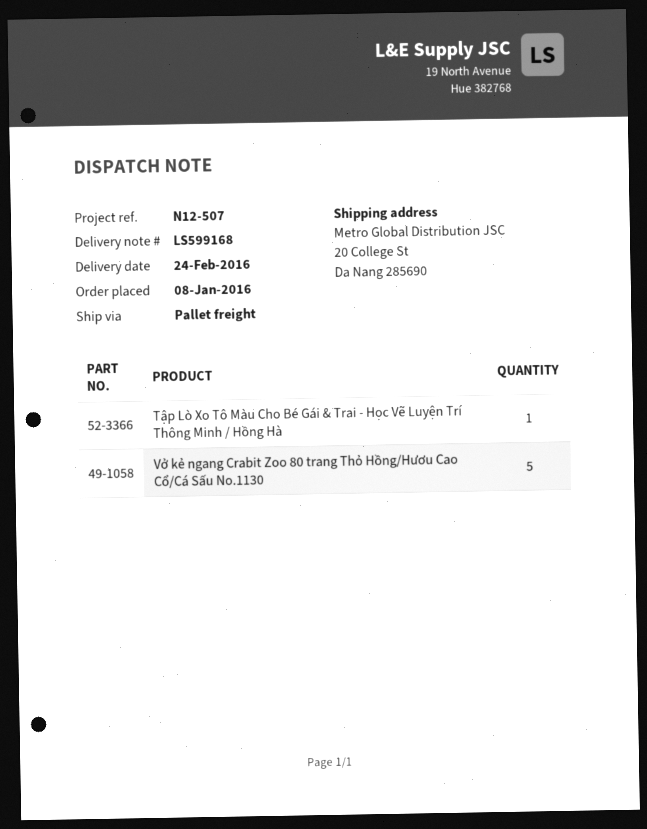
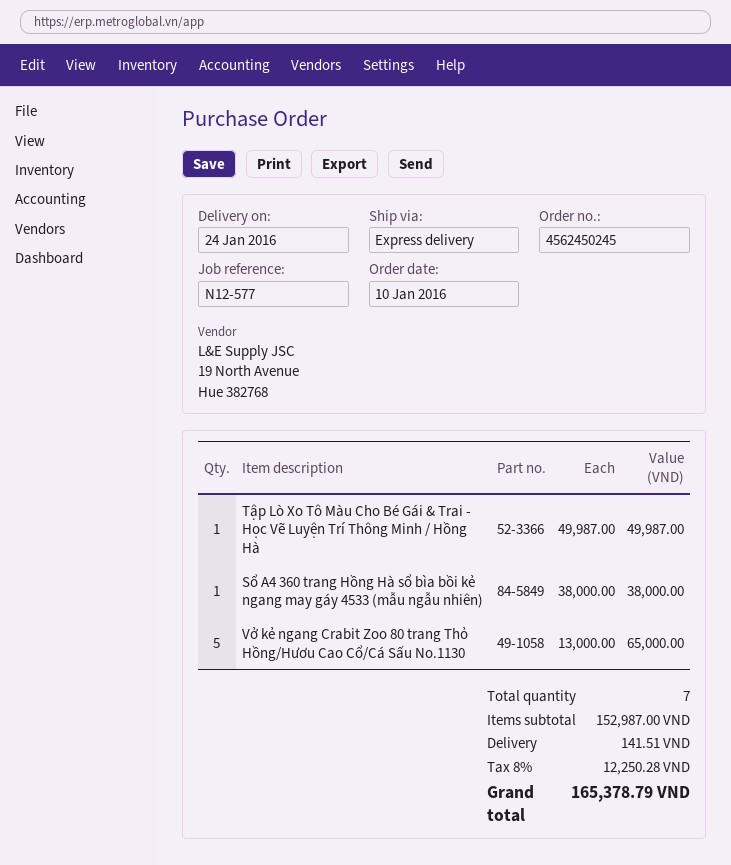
order date: 2016-01-08 -> 2016-01-10
delivery date: 2016-02-24 -> 2016-01-24
reference: N12-507 -> N12-577
shipping method: pallet freight -> express
Sổ A4 360 trang Hồng Hà sổ bìa bồi kẻ ngang may gáy 4533 (mẫu ngẫu nhiên): none -> 1

